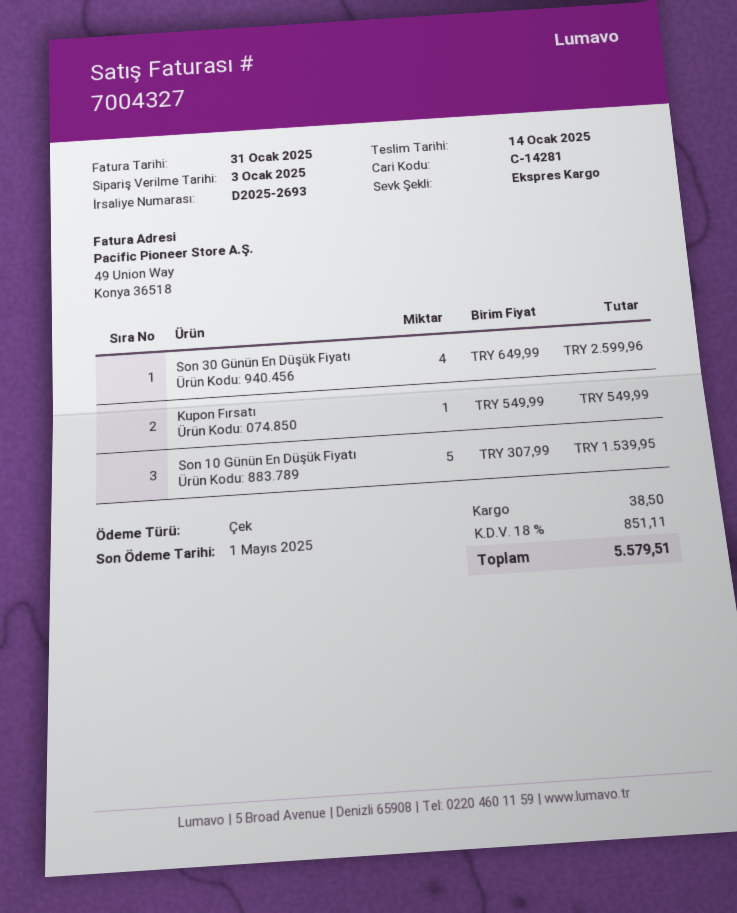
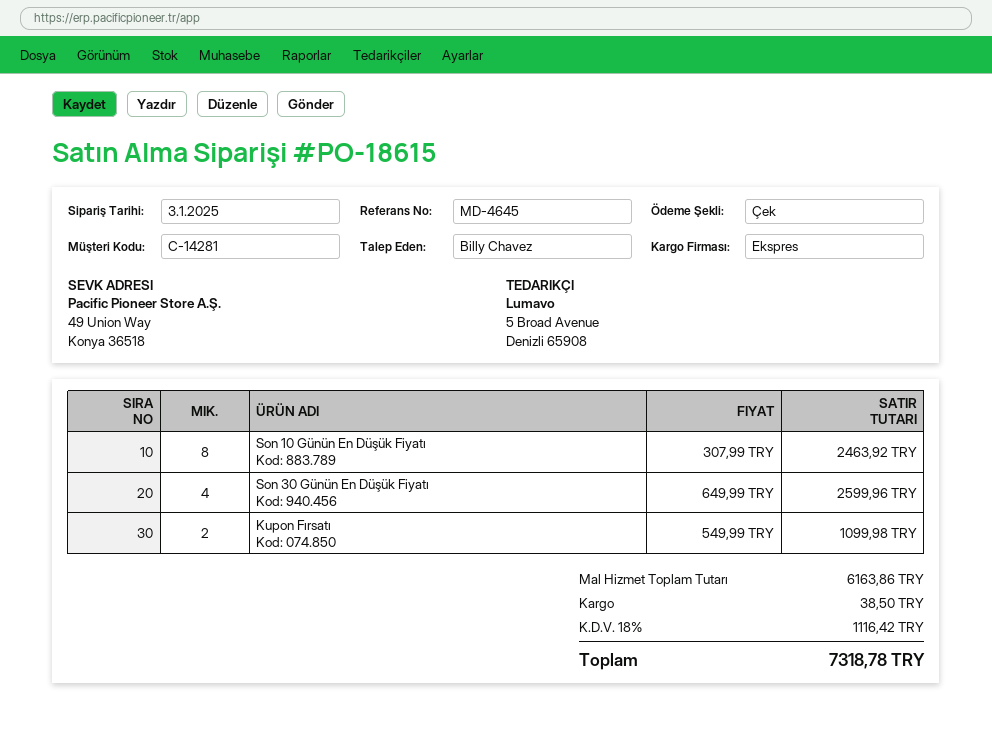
Kupon Fırsatı: 1 x 549.99 = 549.99 -> 2 x 549.99 = 1099.98
Son 10 Günün En Düşük Fiyatı: 5 x 307.99 = 1539.95 -> 8 x 307.99 = 2463.92
tax: 18% = 851.11 -> 18% = 1116.42
total: 5579.51 -> 7318.78

